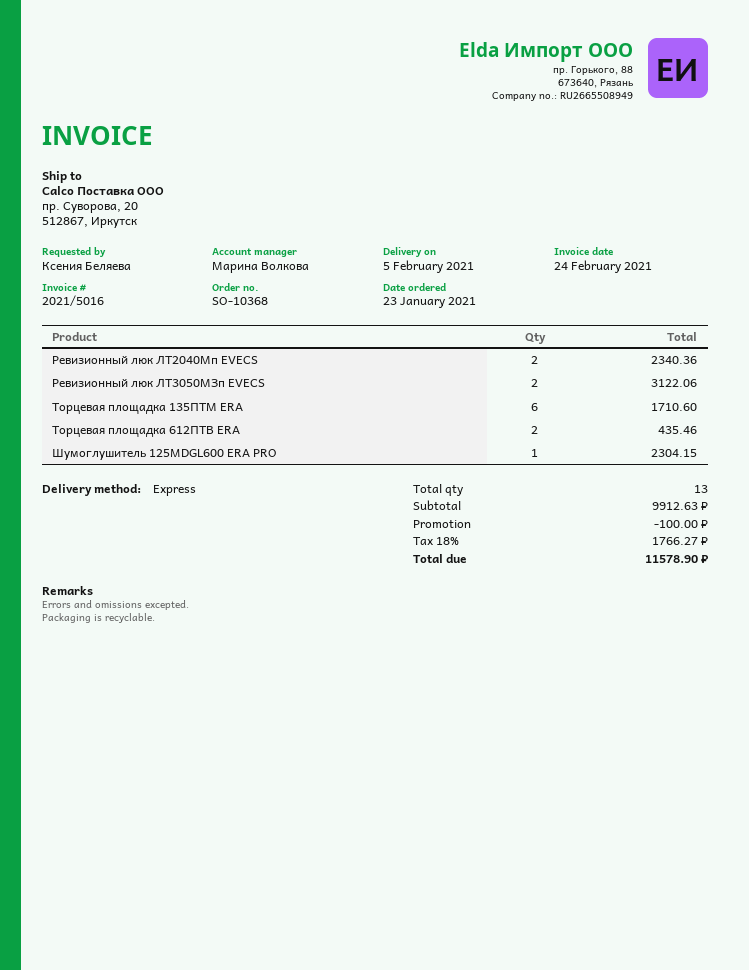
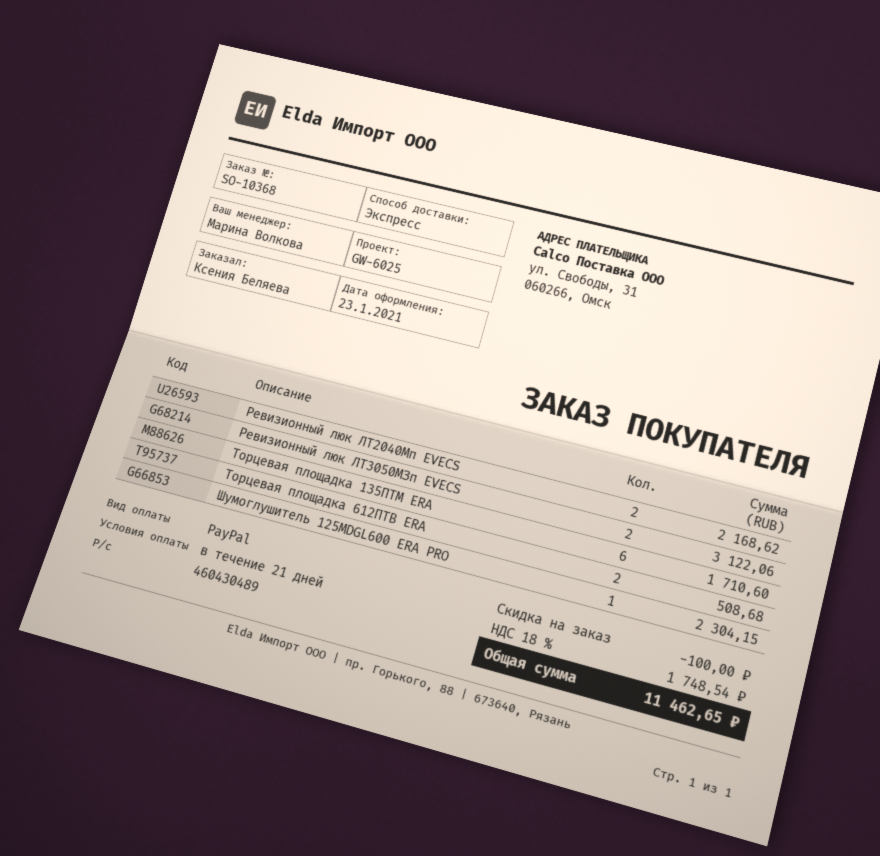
Ревизионный люк ЛТ2040Мп EVECS: 2 for 2340.36 -> 2 for 2168.62
Торцевая площадка 612ПТВ ERA: 2 for 435.46 -> 2 for 508.68
tax: 18% = 1766.27 -> 18% = 1748.54
total: 11578.90 -> 11462.65

